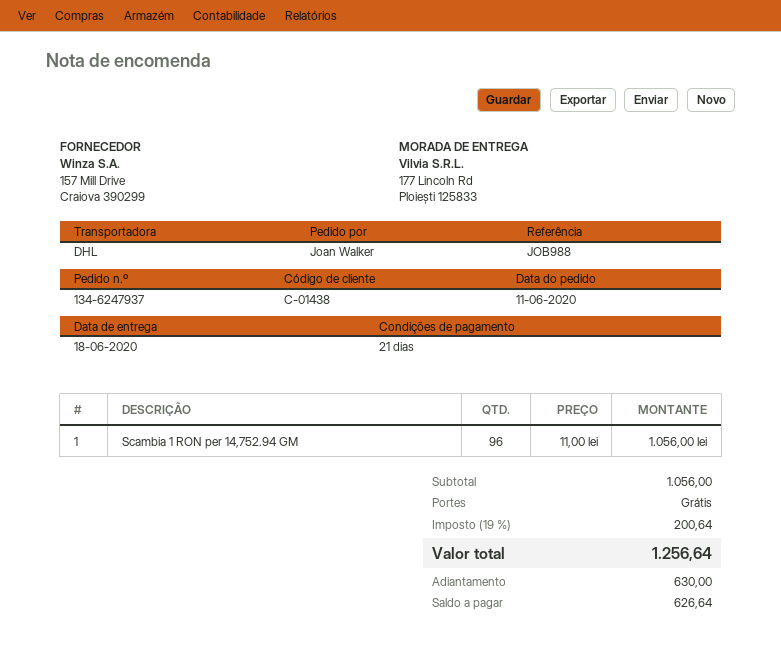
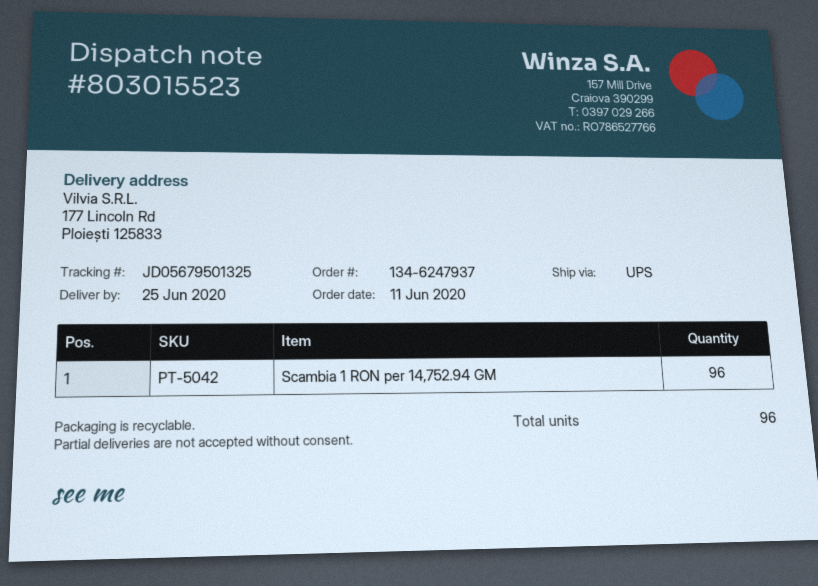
delivery date: 2020-06-18 -> 2020-06-25
shipping method: DHL -> UPS

